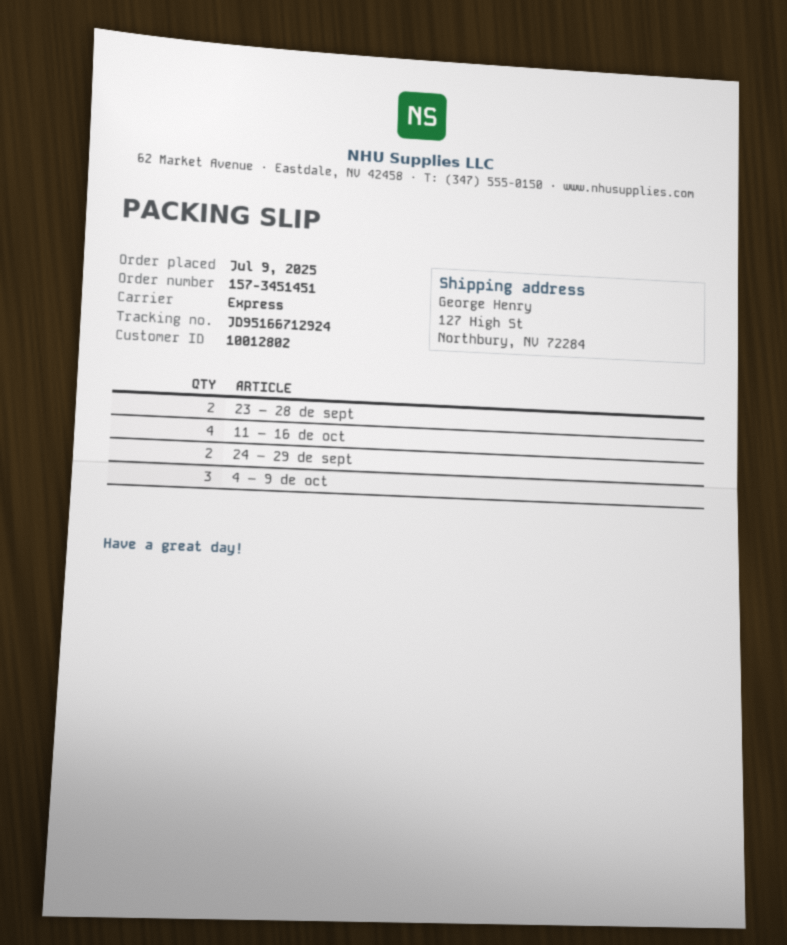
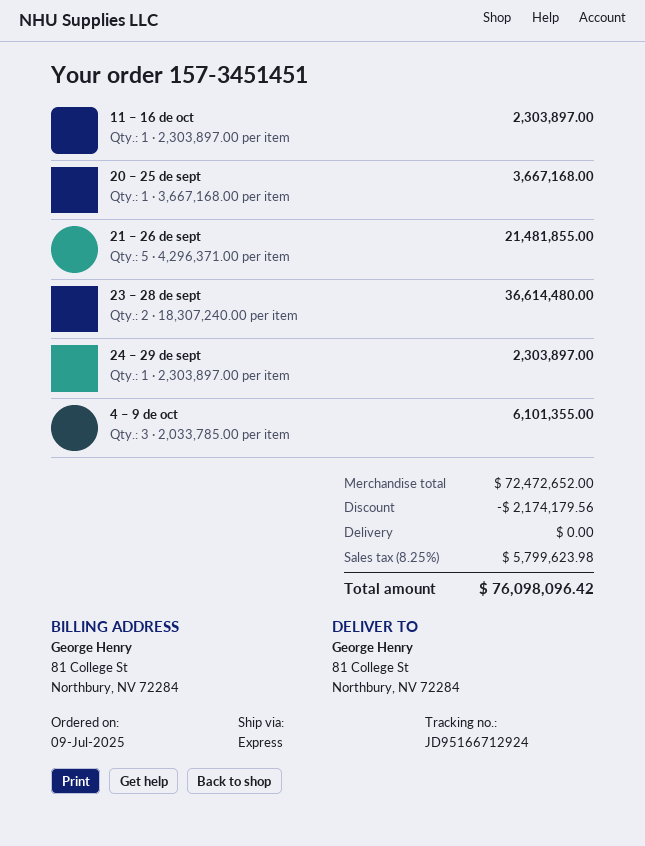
ship to: 127 High St, Northbury, NV 72284 -> 81 College St, Northbury, NV 72284
11 – 16 de oct: 4 -> 1
24 – 29 de sept: 2 -> 1
20 – 25 de sept: none -> 1
21 – 26 de sept: none -> 5

